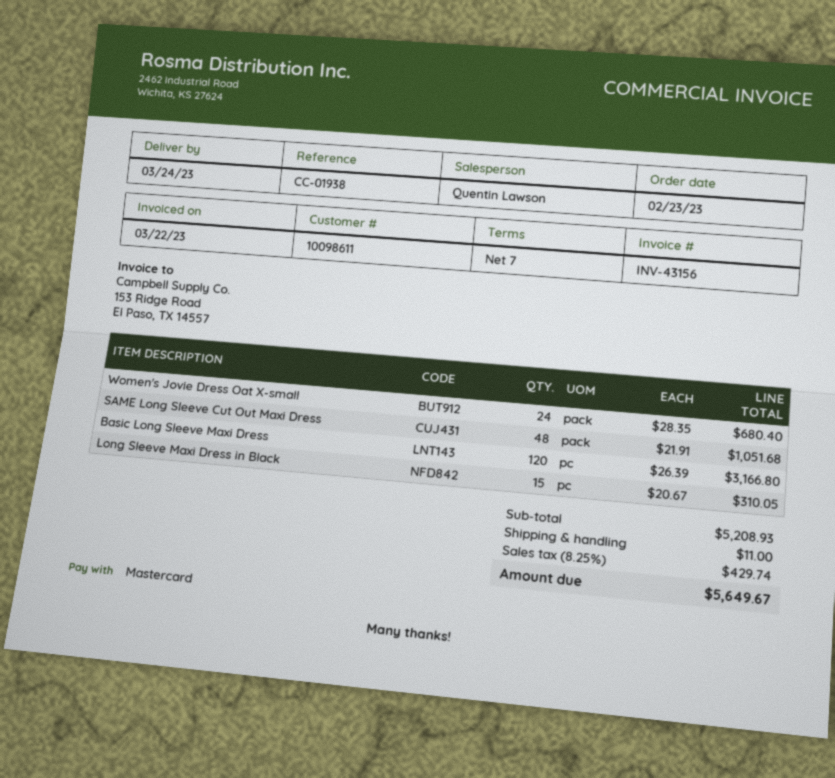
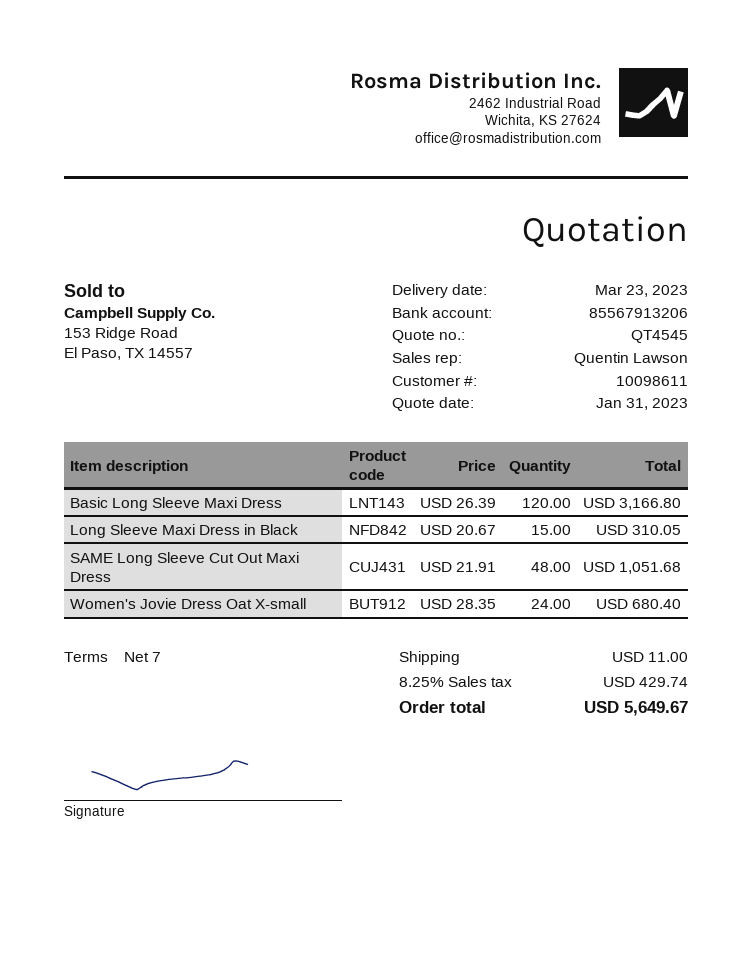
delivery date: 2023-03-24 -> 2023-03-23

